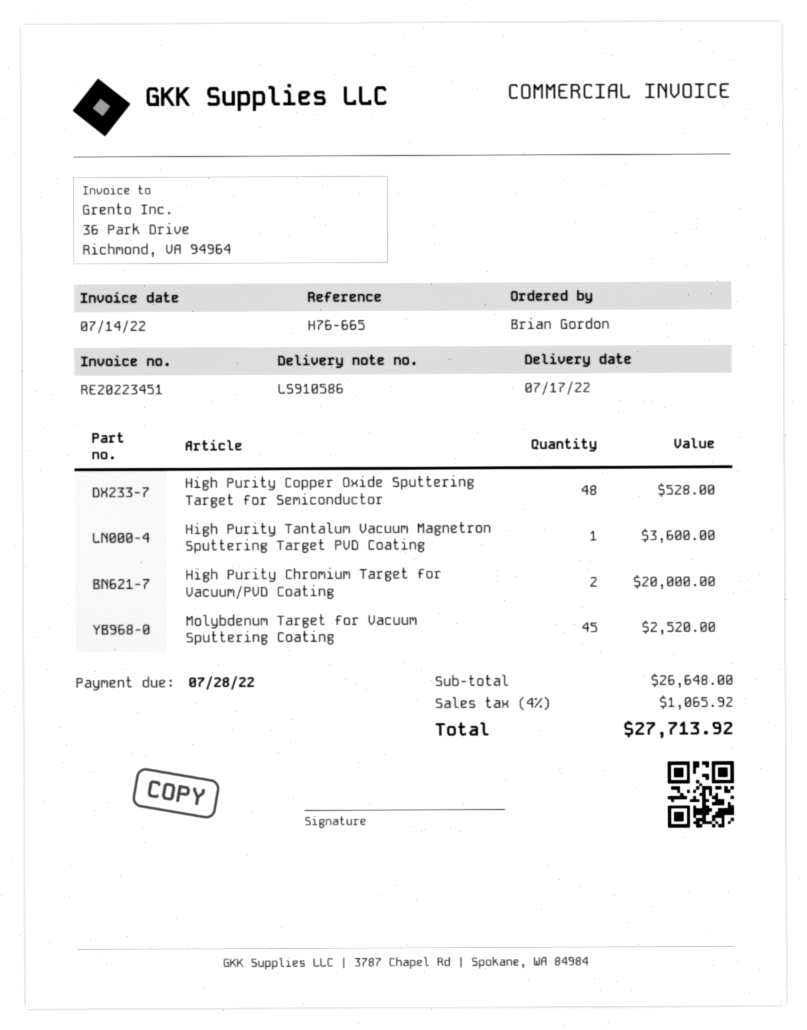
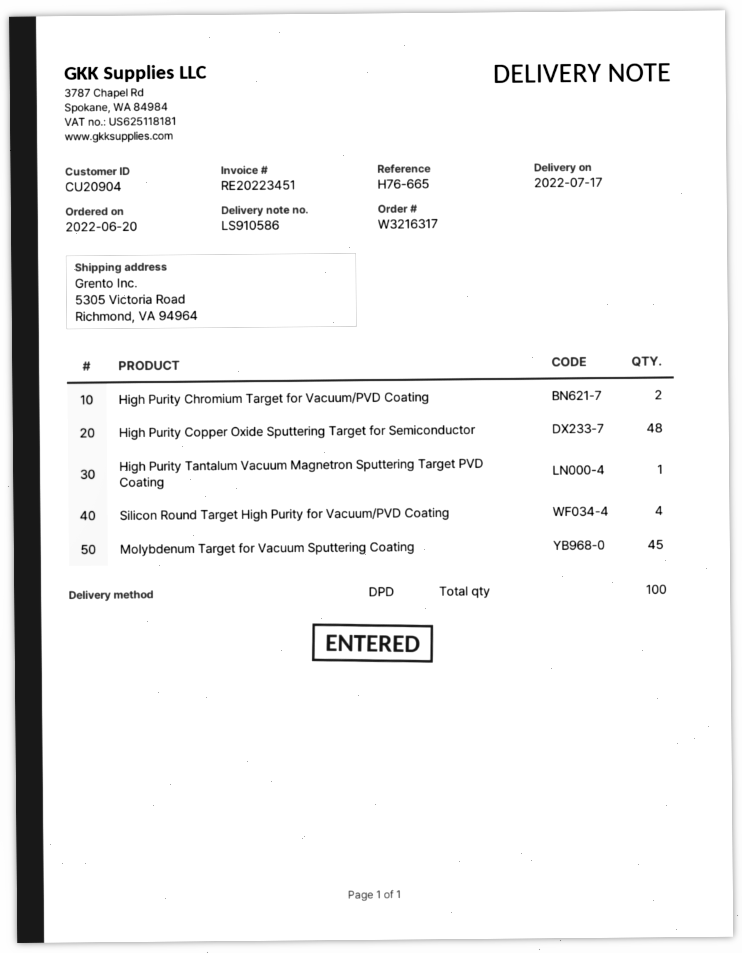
Silicon Round Target High Purity for Vacuum/PVD Coating: none -> 4

